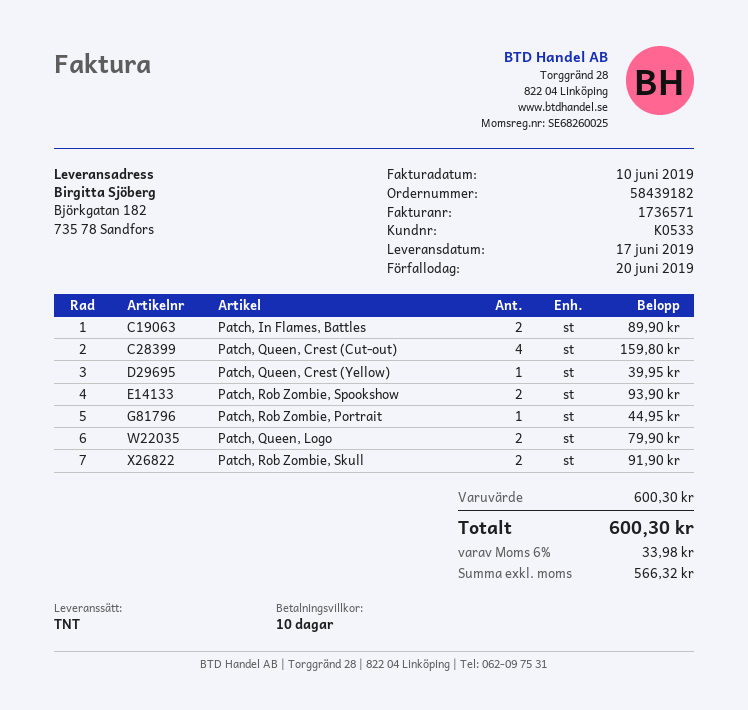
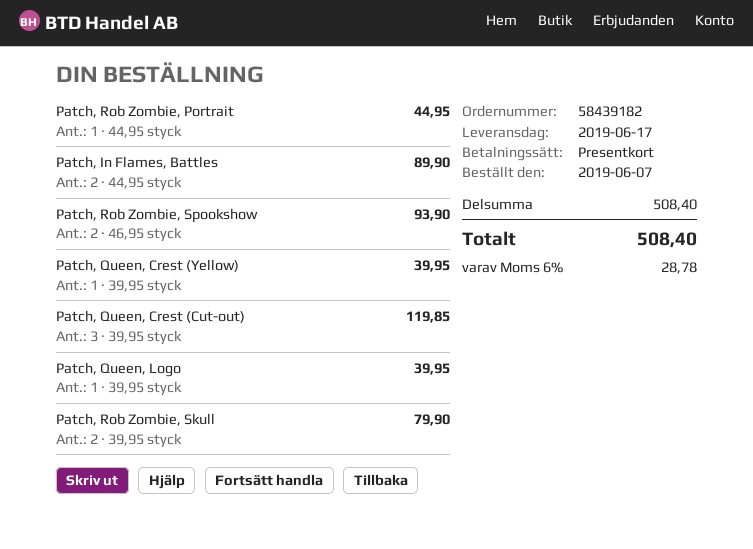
Patch, Queen, Crest (Cut-out): 4 for 159.80 -> 3 for 119.85
Patch, Queen, Logo: 2 for 79.90 -> 1 for 39.95
Patch, Rob Zombie, Skull: 2 for 91.90 -> 2 for 79.90
subtotal: 600.30 -> 508.40
tax: 6% = 33.98 -> 6% = 28.78
total: 600.30 -> 508.40

